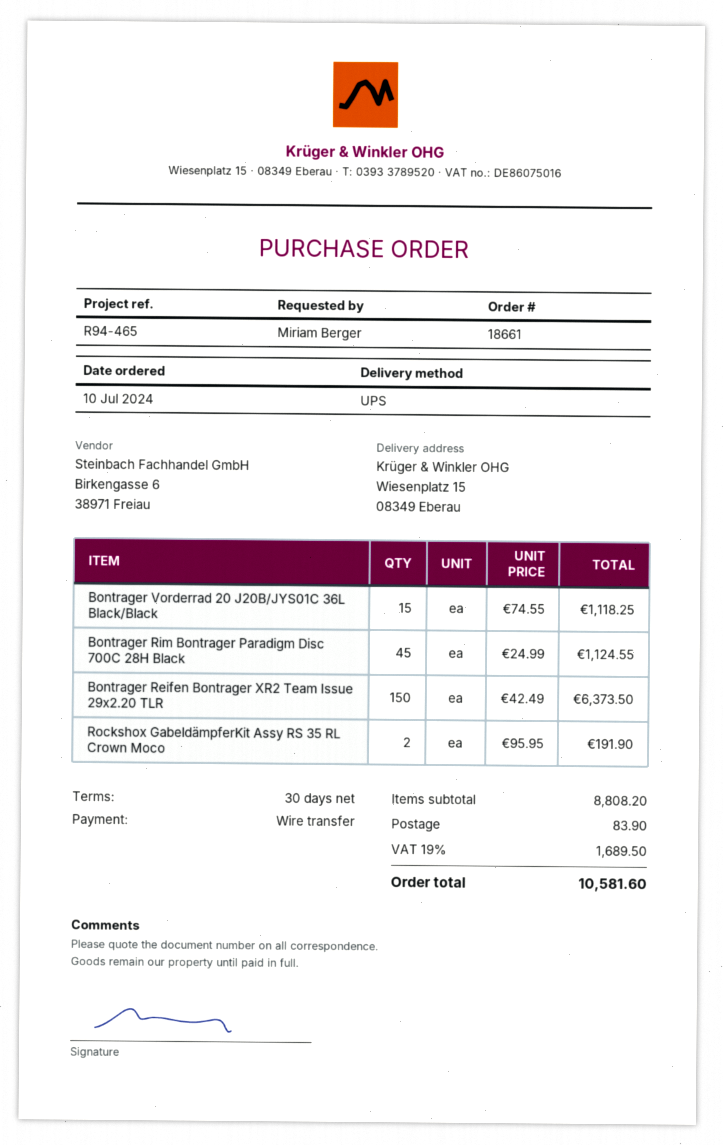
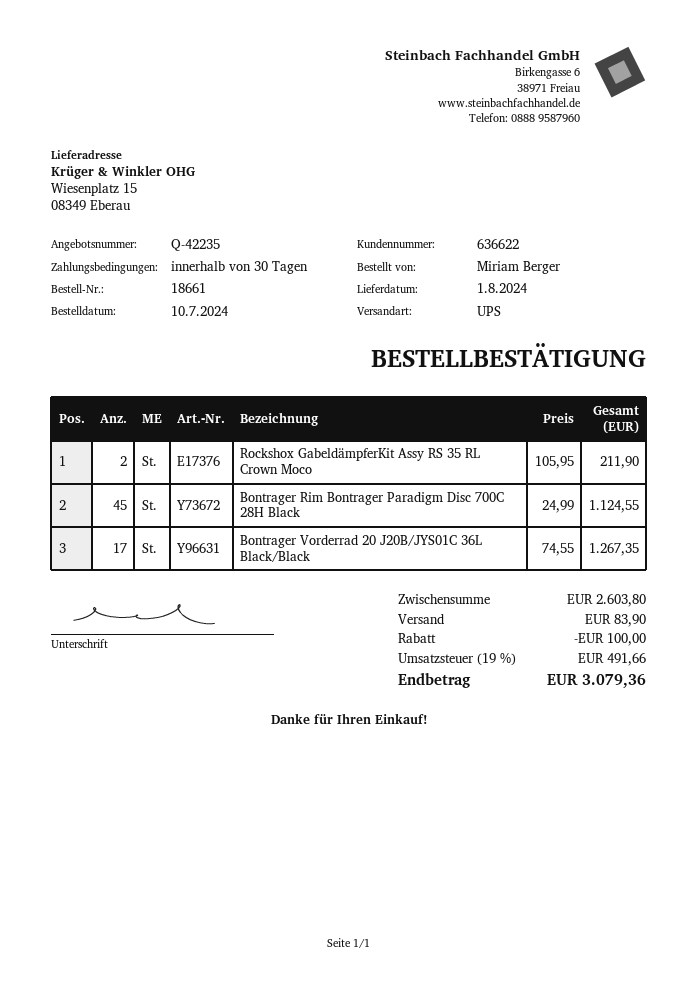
Bontrager Vorderrad 20 J20B/JYS01C 36L Black/Black: 15 x 74.55 = 1118.25 -> 17 x 74.55 = 1267.35
Bontrager Reifen Bontrager XR2 Team Issue 29x2.20 TLR: 150 x 42.49 = 6373.50 -> none
Rockshox GabeldämpferKit Assy RS 35 RL Crown Moco: 2 x 95.95 = 191.90 -> 2 x 105.95 = 211.90
subtotal: 8808.20 -> 2603.80
discount: none -> 100.00
tax: 19% = 1689.50 -> 19% = 491.66
total: 10581.60 -> 3079.36

